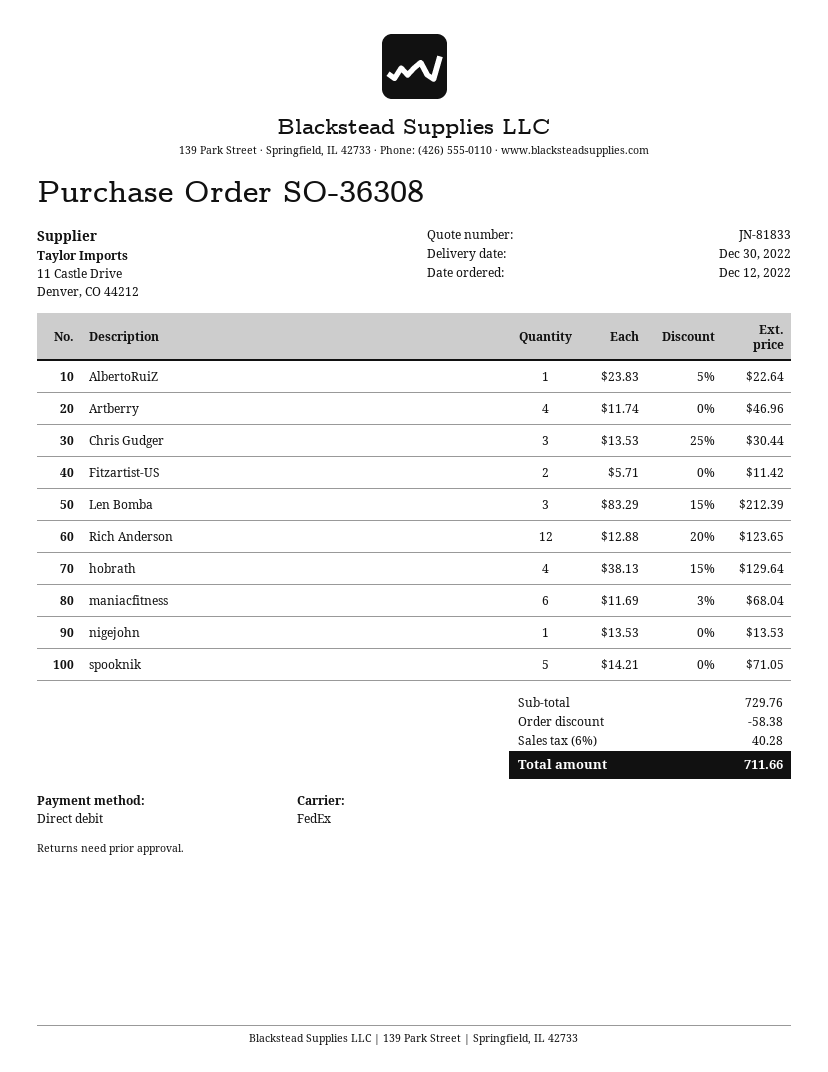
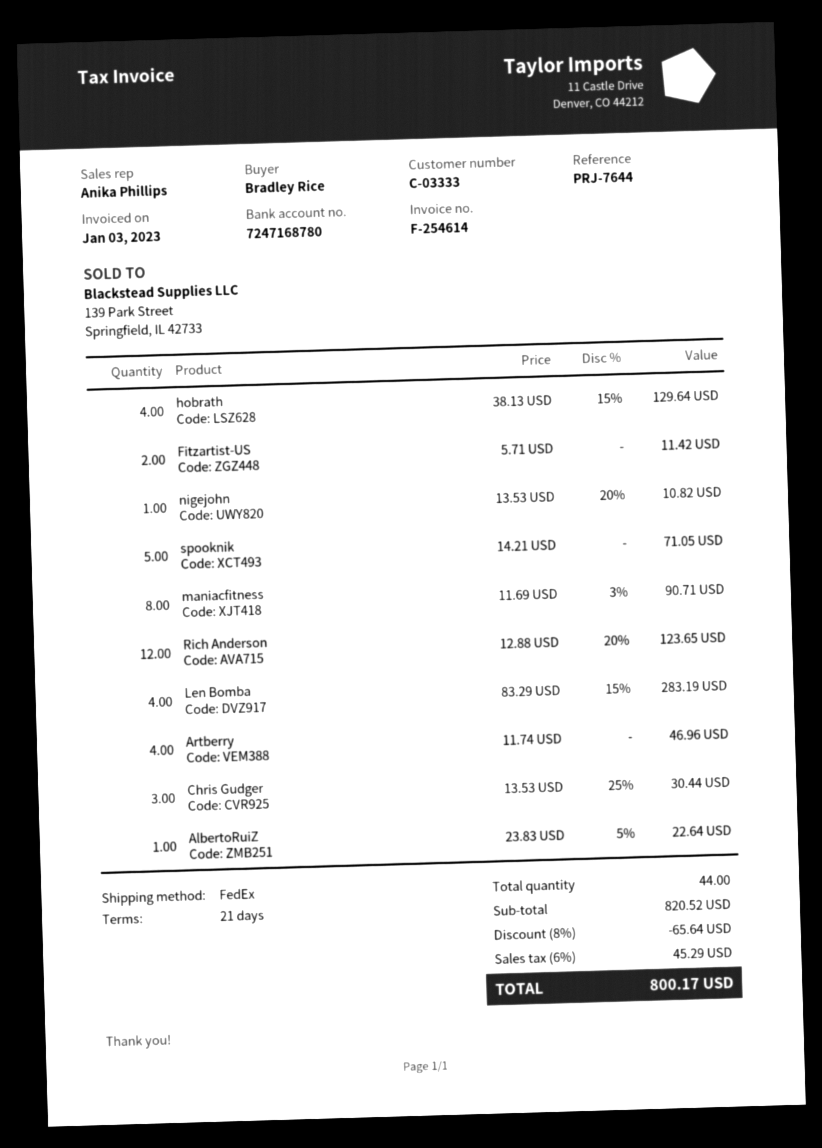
Len Bomba: 3 x 83.29 - 15% = 212.39 -> 4 x 83.29 - 15% = 283.19
maniacfitness: 6 x 11.69 - 3% = 68.04 -> 8 x 11.69 - 3% = 90.71
nigejohn: 1 x 13.53 = 13.53 -> 1 x 13.53 - 20% = 10.82
subtotal: 729.76 -> 820.52
discount: 58.38 -> 65.64
tax: 6% = 40.28 -> 6% = 45.29
total: 711.66 -> 800.17

